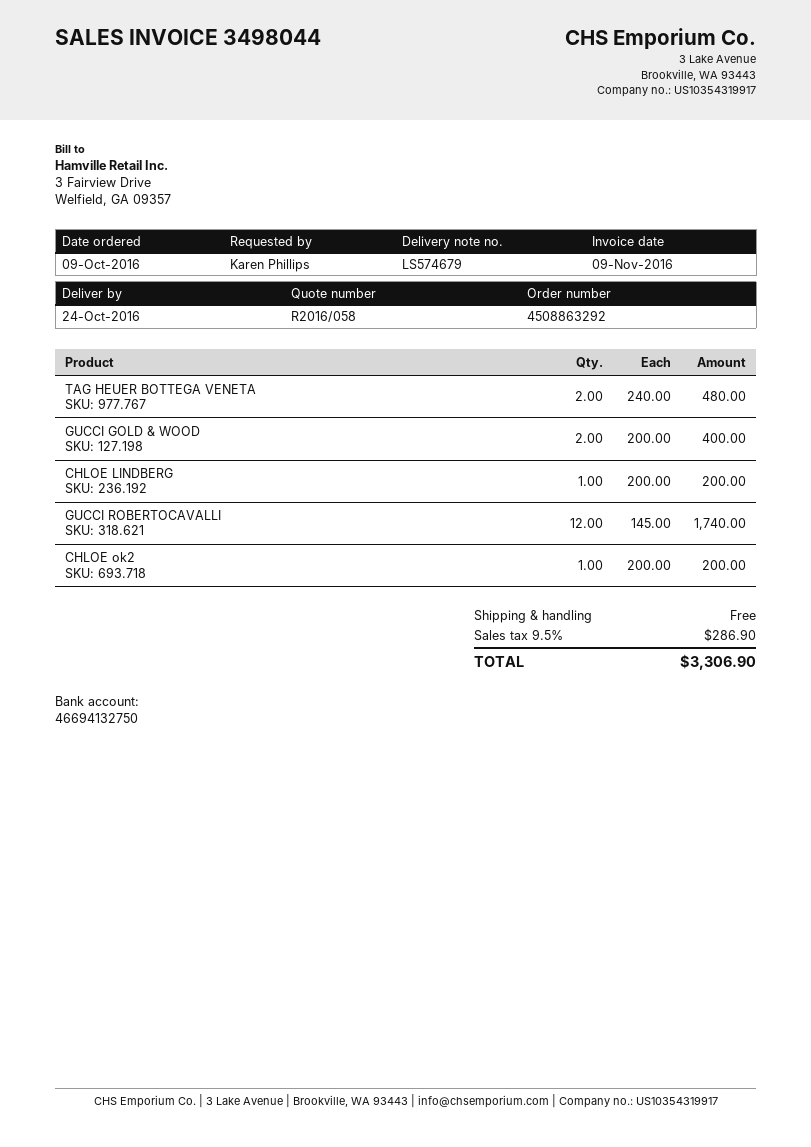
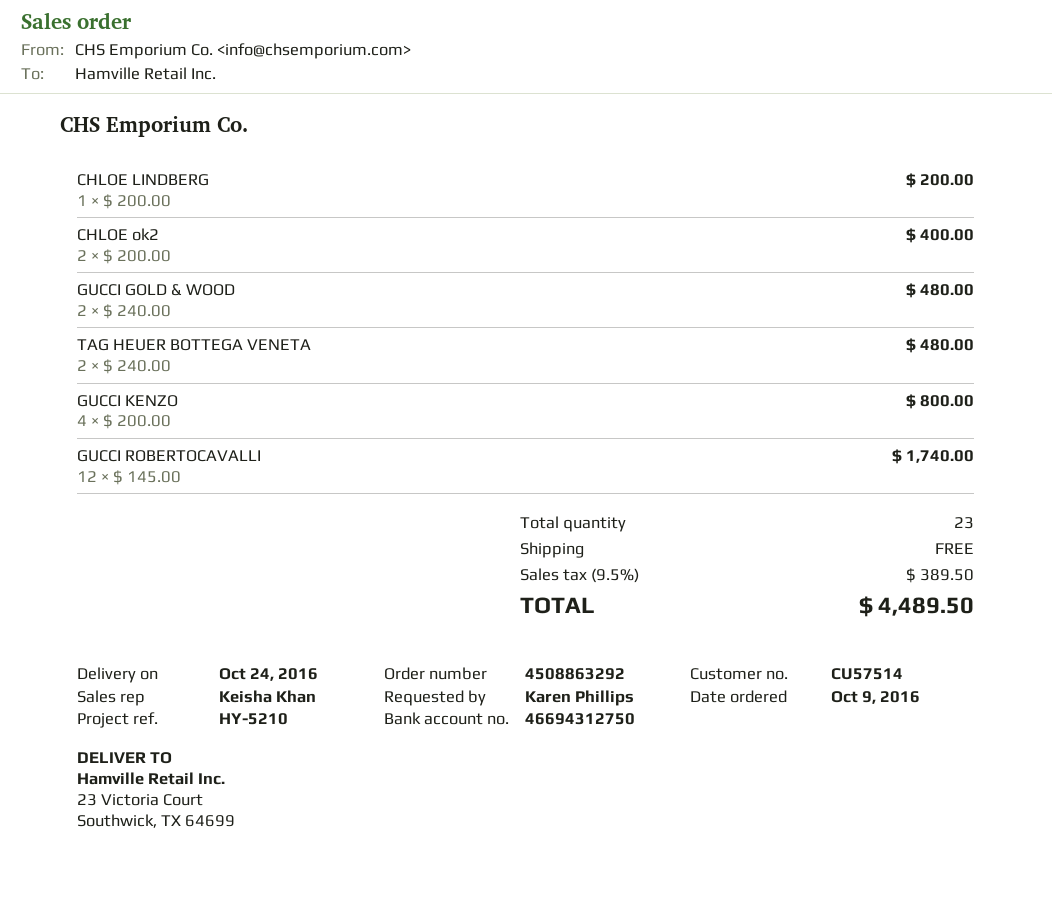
bank account: 46694132750 -> 46694312750
GUCCI GOLD & WOOD: 2 x 200.00 = 400.00 -> 2 x 240.00 = 480.00
CHLOE ok2: 1 x 200.00 = 200.00 -> 2 x 200.00 = 400.00
GUCCI KENZO: none -> 4 x 200.00 = 800.00
tax: 9.5% = 286.90 -> 9.5% = 389.50
total: 3306.90 -> 4489.50

